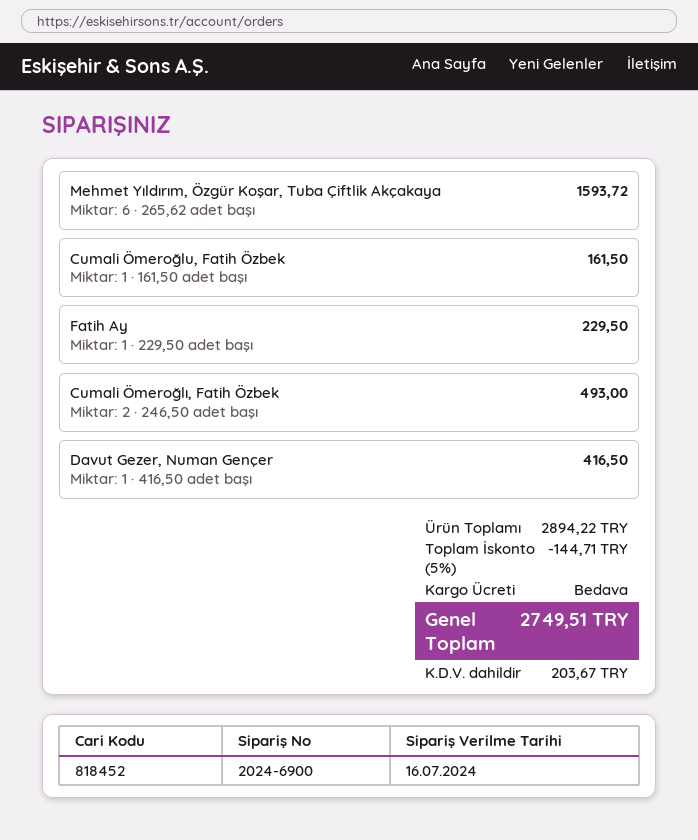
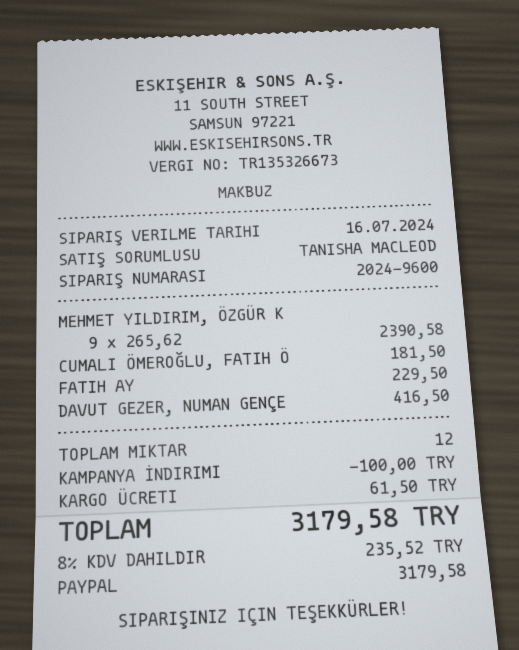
order number: 2024-6900 -> 2024-9600
Mehmet Yıldırım, Özgür Koşar, Tuba Çiftlik Akçakaya: 6 x 265.62 = 1593.72 -> 9 x 265.62 = 2390.58
Cumali Ömeroğlu, Fatih Özbek: 1 x 161.50 = 161.50 -> 1 x 181.50 = 181.50
Cumali Ömeroğlı, Fatih Özbek: 2 x 246.50 = 493.00 -> none
discount: 144.71 -> 100.00
shipping: 0.00 -> 61.50
tax: 203.67 -> 235.52
total: 2749.51 -> 3179.58

